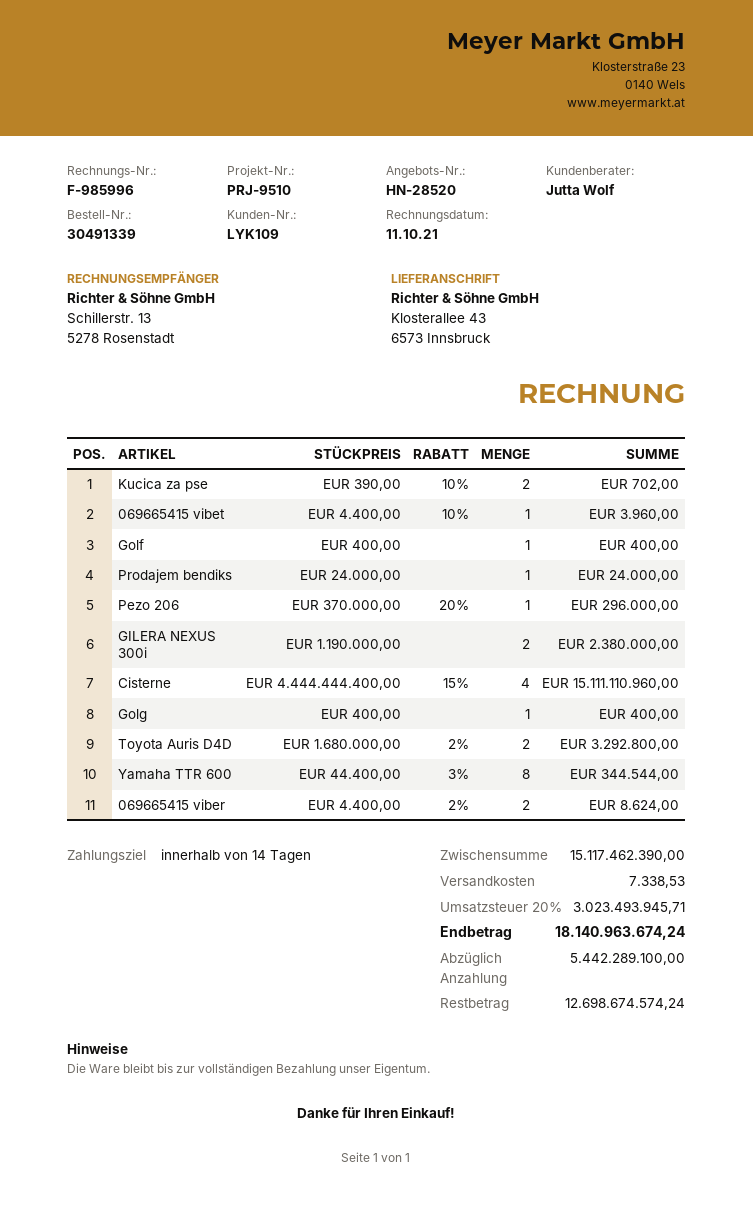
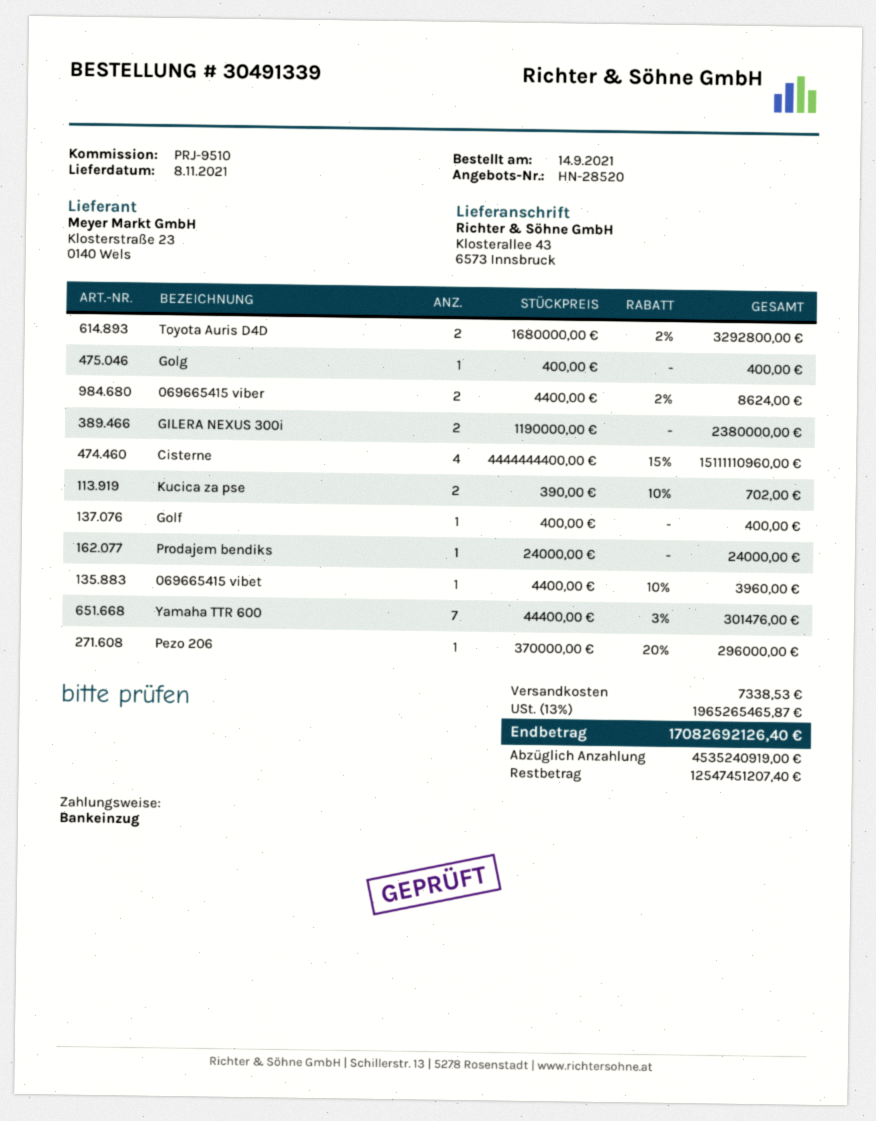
Yamaha TTR 600: 8 x 44400.00 - 3% = 344544.00 -> 7 x 44400.00 - 3% = 301476.00
tax: 20% = 3023493945.71 -> 13% = 1965265465.87
total: 18140963674.24 -> 17082692126.40
deposit: 5442289100.00 -> 4535240919.00
balance: 12698674574.24 -> 12547451207.40

